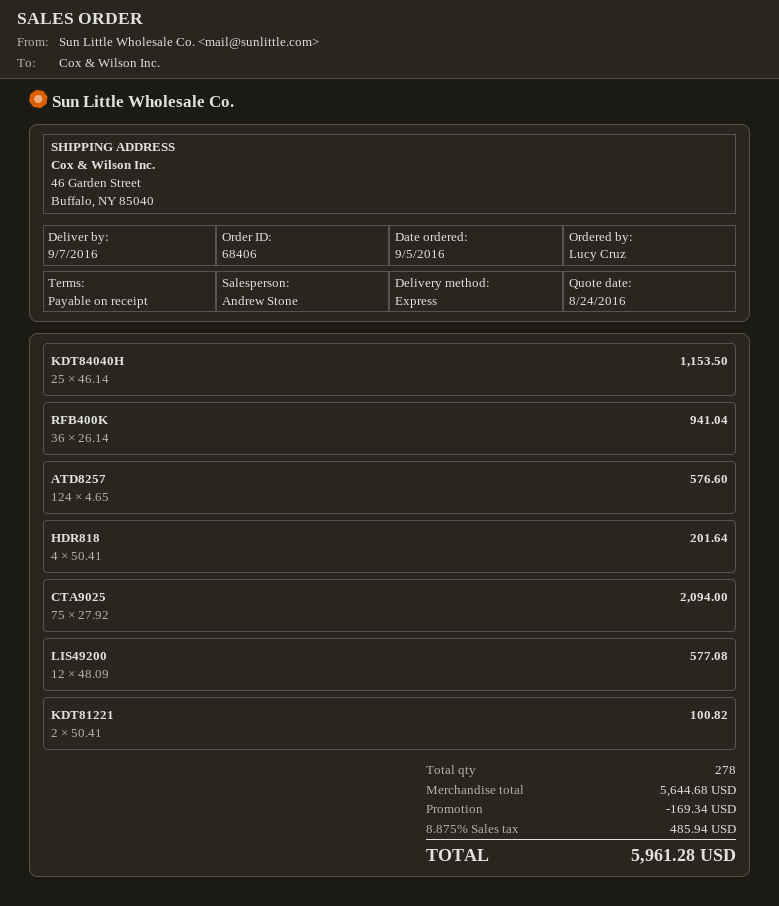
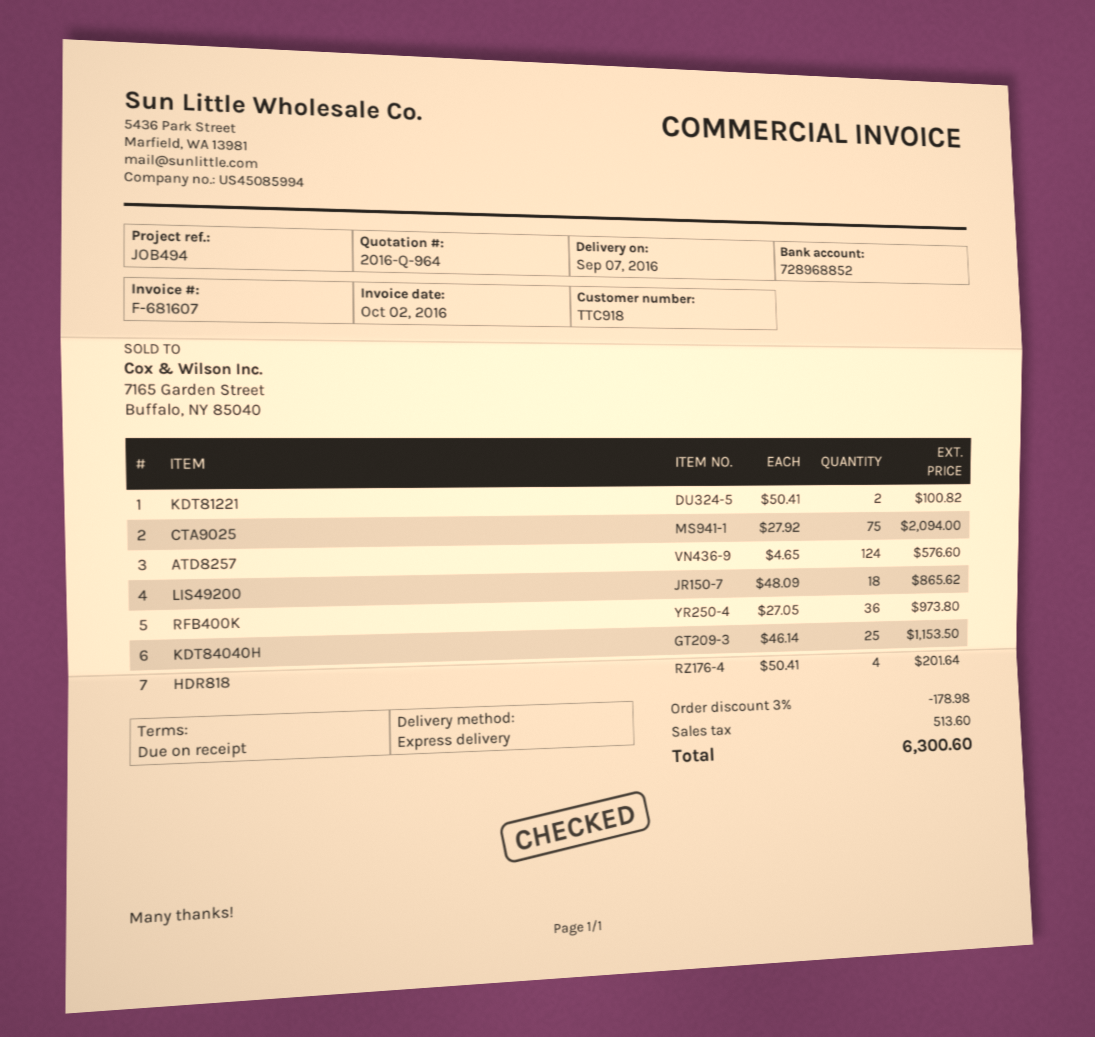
RFB400K: 36 x 26.14 = 941.04 -> 36 x 27.05 = 973.80
LIS49200: 12 x 48.09 = 577.08 -> 18 x 48.09 = 865.62
discount: 169.34 -> 178.98
tax: 485.94 -> 513.60
total: 5961.28 -> 6300.60

